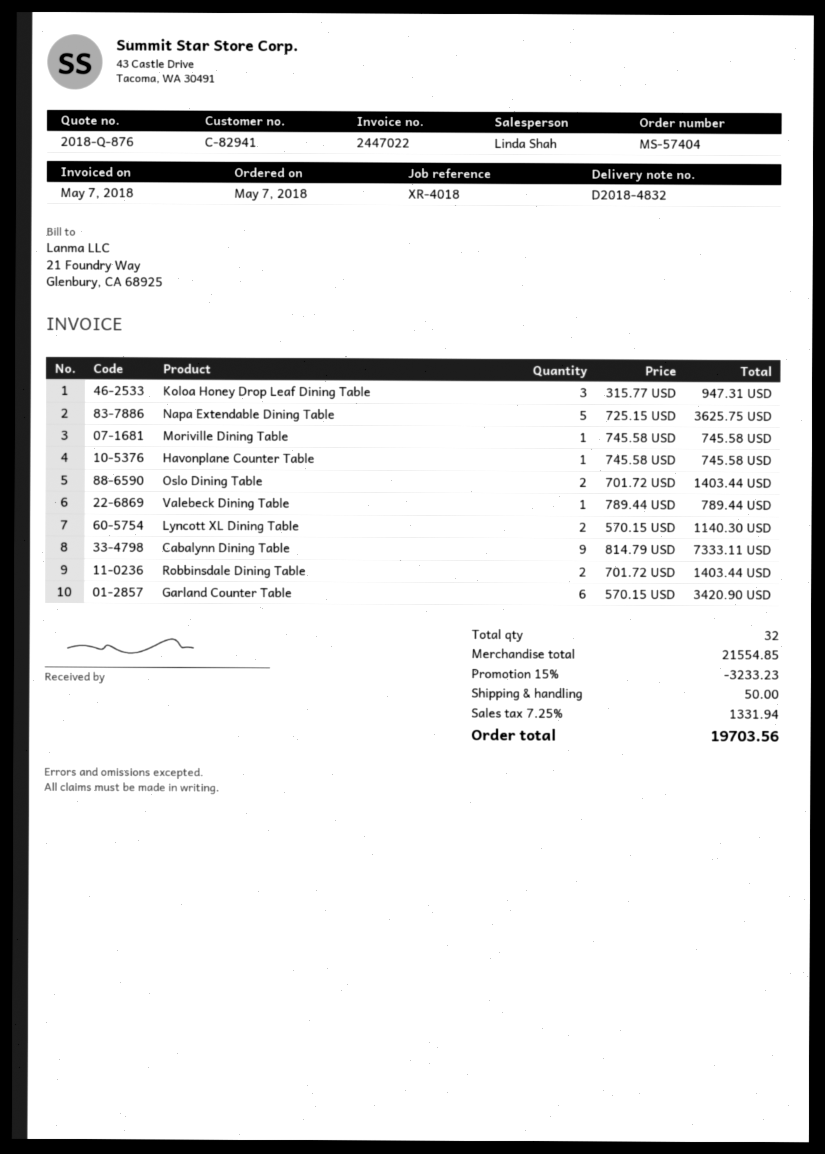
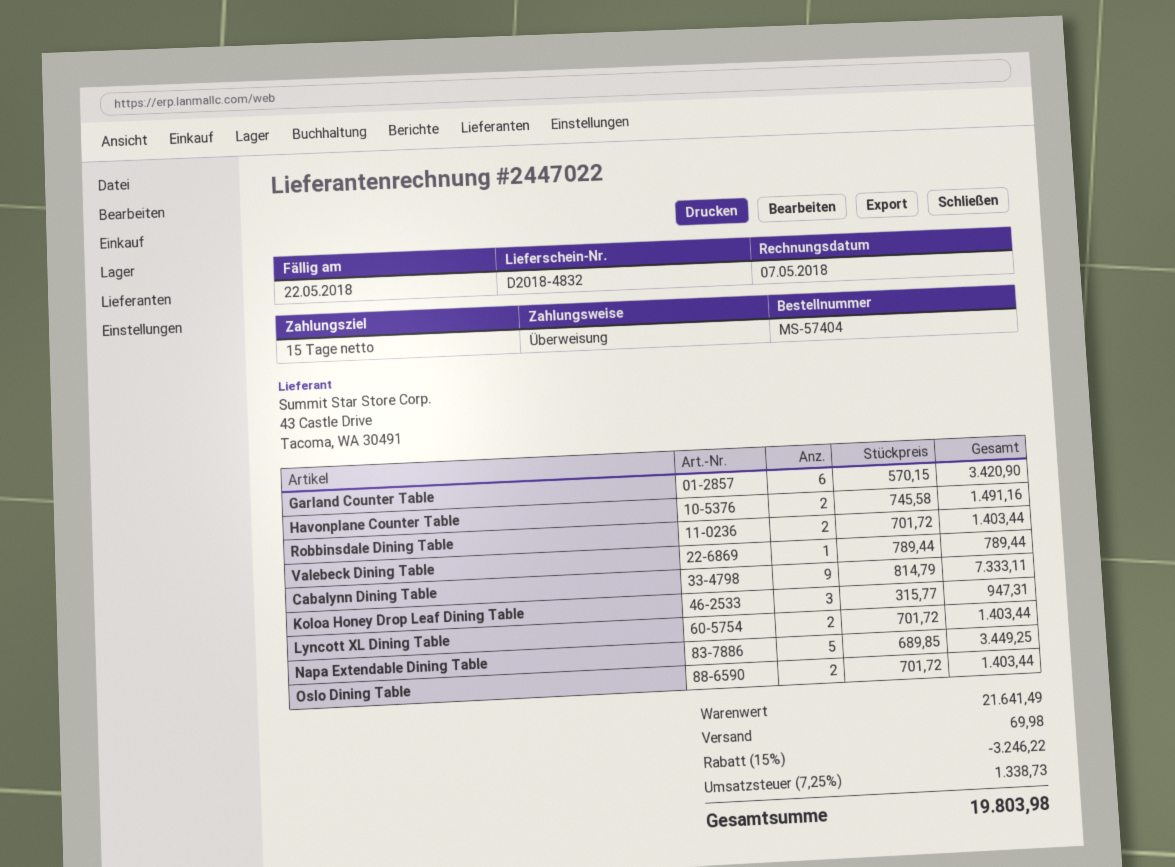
Napa Extendable Dining Table: 5 x 725.15 = 3625.75 -> 5 x 689.85 = 3449.25
Moriville Dining Table: 1 x 745.58 = 745.58 -> none
Havonplane Counter Table: 1 x 745.58 = 745.58 -> 2 x 745.58 = 1491.16
Lyncott XL Dining Table: 2 x 570.15 = 1140.30 -> 2 x 701.72 = 1403.44
subtotal: 21554.85 -> 21641.49
discount: 15% = 3233.23 -> 15% = 3246.22
shipping: 50.00 -> 69.98
tax: 7.25% = 1331.94 -> 7.25% = 1338.73
total: 19703.56 -> 19803.98

